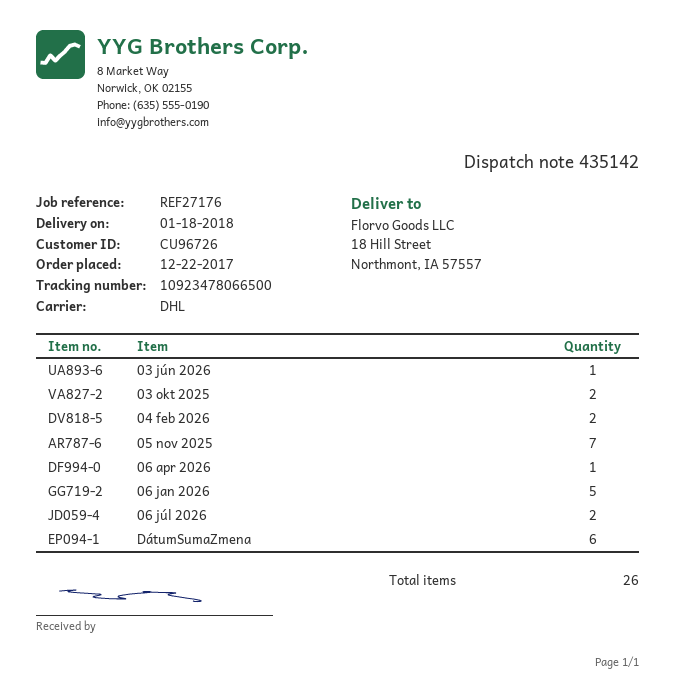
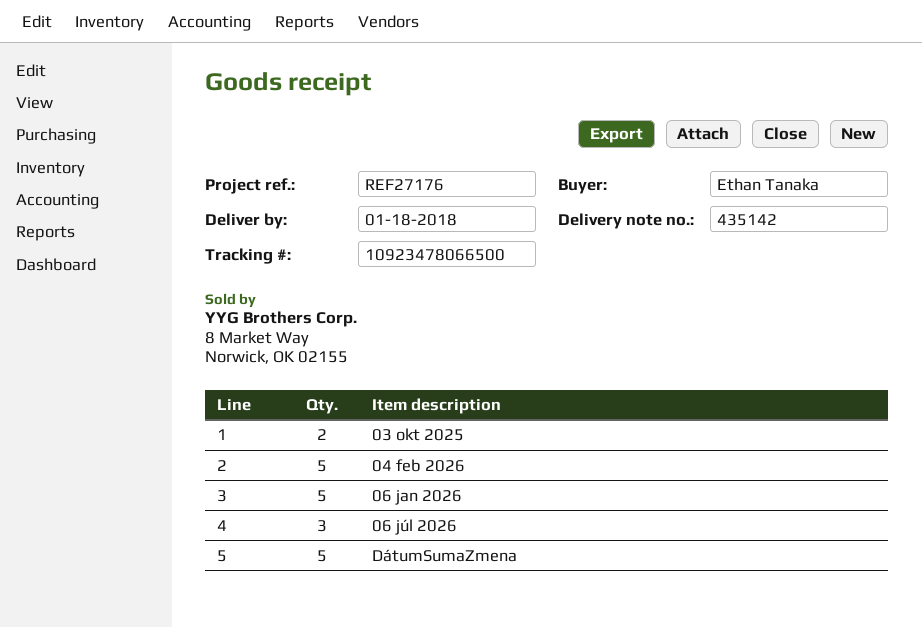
03 jún 2026: 1 -> none
04 feb 2026: 2 -> 5
05 nov 2025: 7 -> none
06 apr 2026: 1 -> none
06 júl 2026: 2 -> 3
DátumSumaZmena: 6 -> 5

